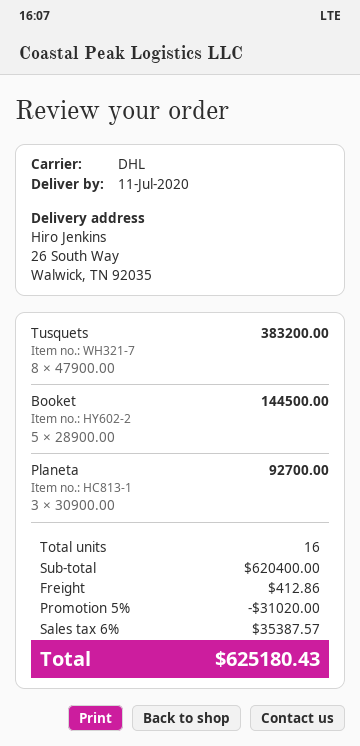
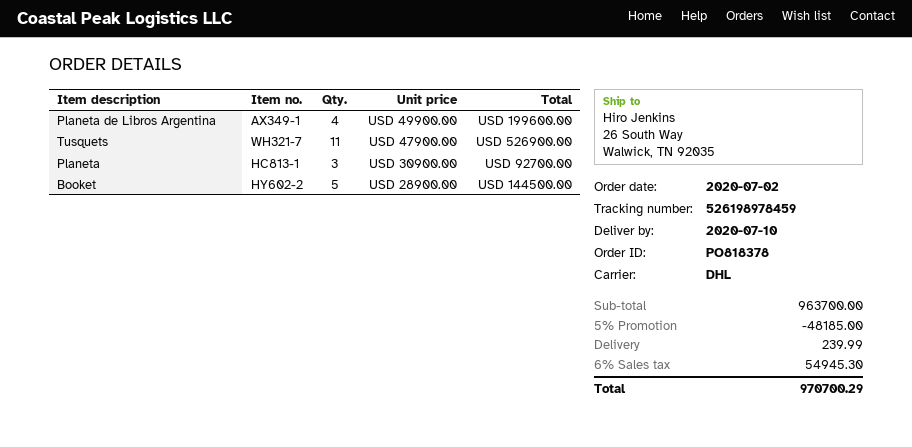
delivery date: 2020-07-11 -> 2020-07-10
Tusquets: 8 x 47900.00 = 383200.00 -> 11 x 47900.00 = 526900.00
Planeta de Libros Argentina: none -> 4 x 49900.00 = 199600.00
subtotal: 620400.00 -> 963700.00
discount: 5% = 31020.00 -> 5% = 48185.00
shipping: 412.86 -> 239.99
tax: 6% = 35387.57 -> 6% = 54945.30
total: 625180.43 -> 970700.29

